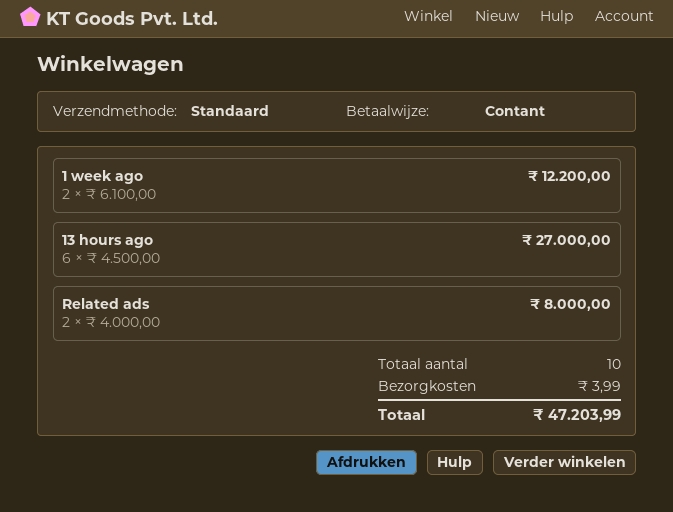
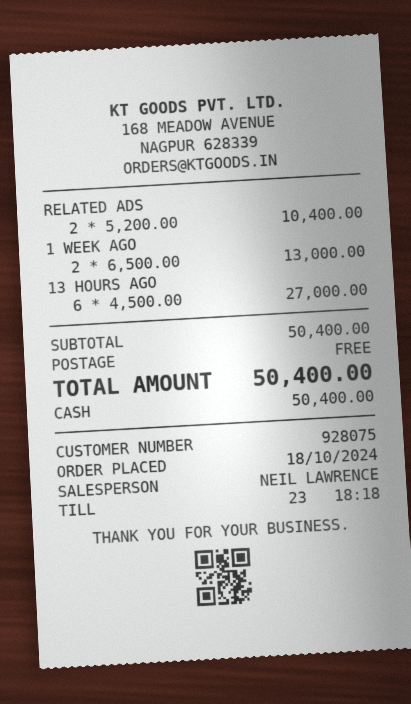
1 week ago: 2 x 6100.00 = 12200.00 -> 2 x 6500.00 = 13000.00
Related ads: 2 x 4000.00 = 8000.00 -> 2 x 5200.00 = 10400.00
shipping: 3.99 -> 0.00
total: 47203.99 -> 50400.00

